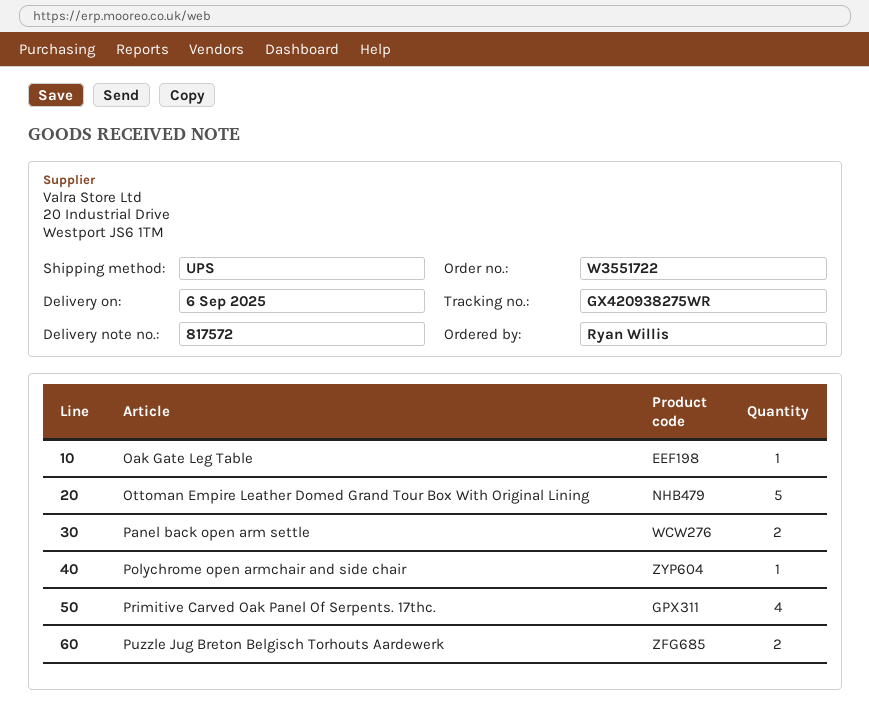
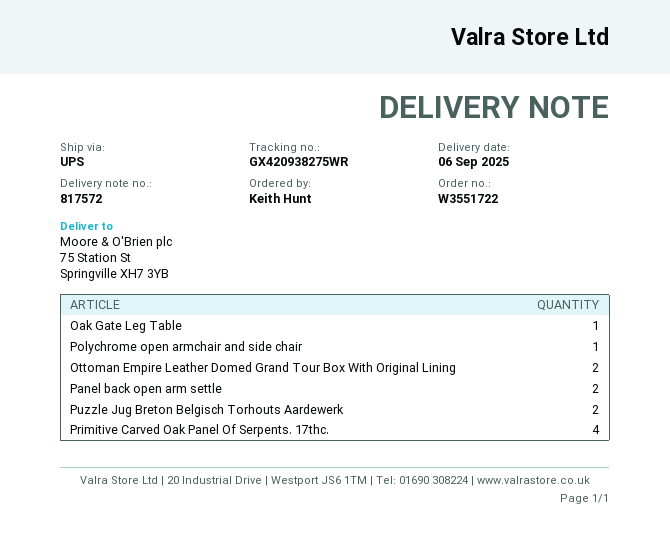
ordered by: Ryan Willis -> Keith Hunt
Ottoman Empire Leather Domed Grand Tour Box With Original Lining: 5 -> 2

